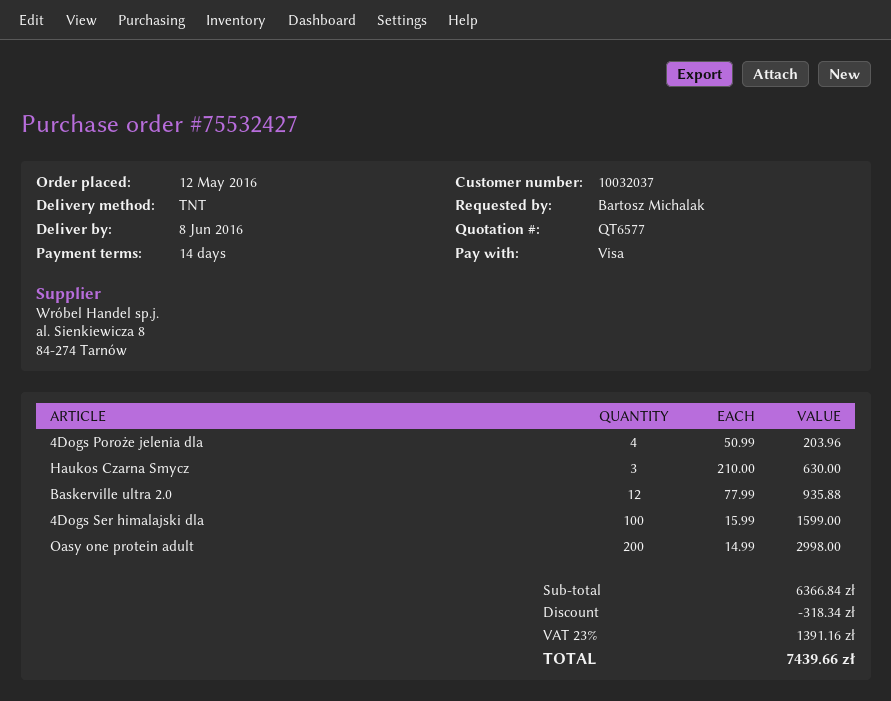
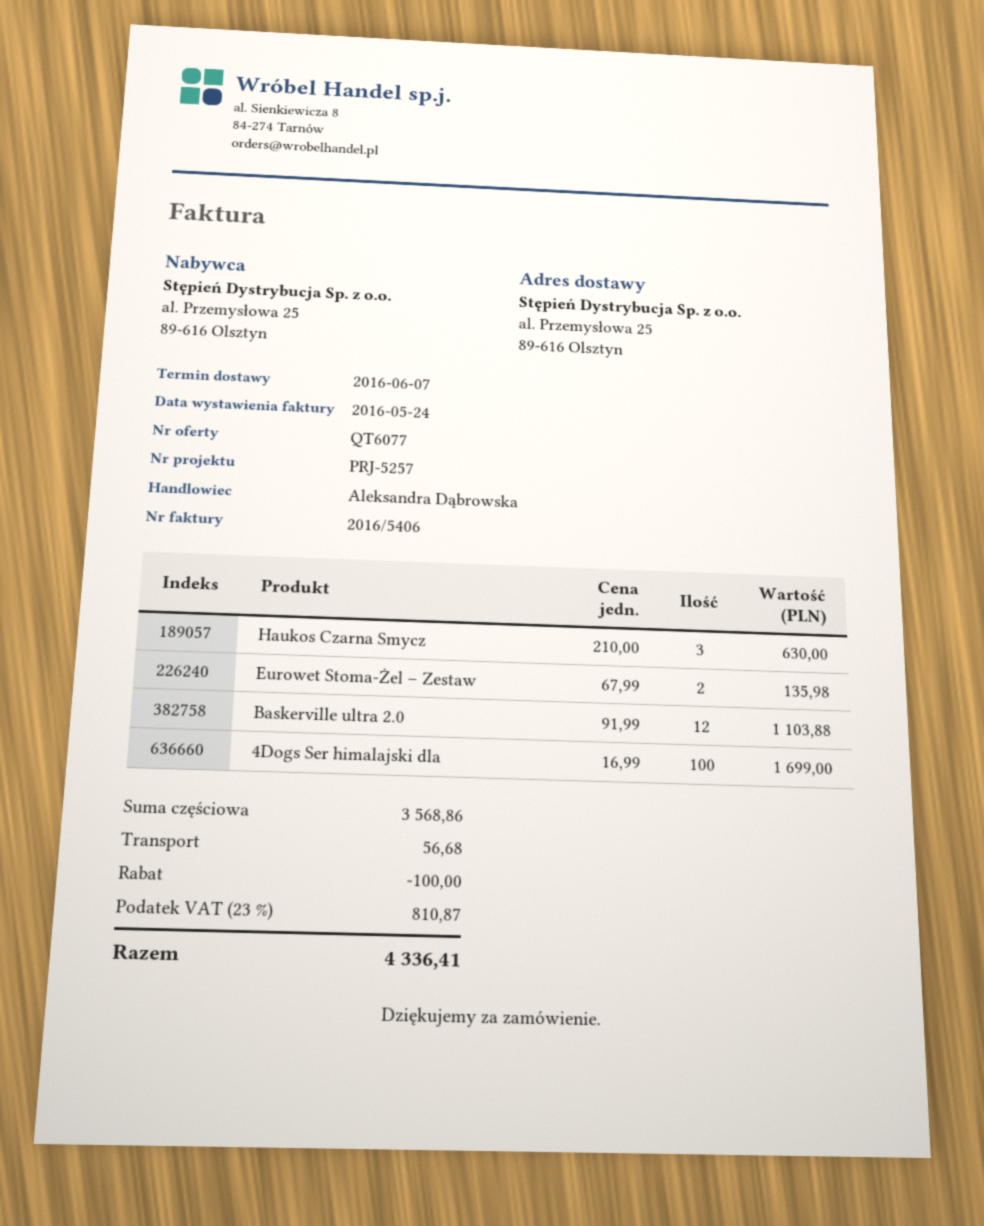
quote number: QT6577 -> QT6077
delivery date: 2016-06-08 -> 2016-06-07
4Dogs Poroże jelenia dla: 4 x 50.99 = 203.96 -> none
Baskerville ultra 2.0: 12 x 77.99 = 935.88 -> 12 x 91.99 = 1103.88
4Dogs Ser himalajski dla: 100 x 15.99 = 1599.00 -> 100 x 16.99 = 1699.00
Oasy one protein adult: 200 x 14.99 = 2998.00 -> none
Eurowet Stoma-Żel – Zestaw: none -> 2 x 67.99 = 135.98
subtotal: 6366.84 -> 3568.86
discount: 318.34 -> 100.00
shipping: none -> 56.68
tax: 23% = 1391.16 -> 23% = 810.87
total: 7439.66 -> 4336.41

